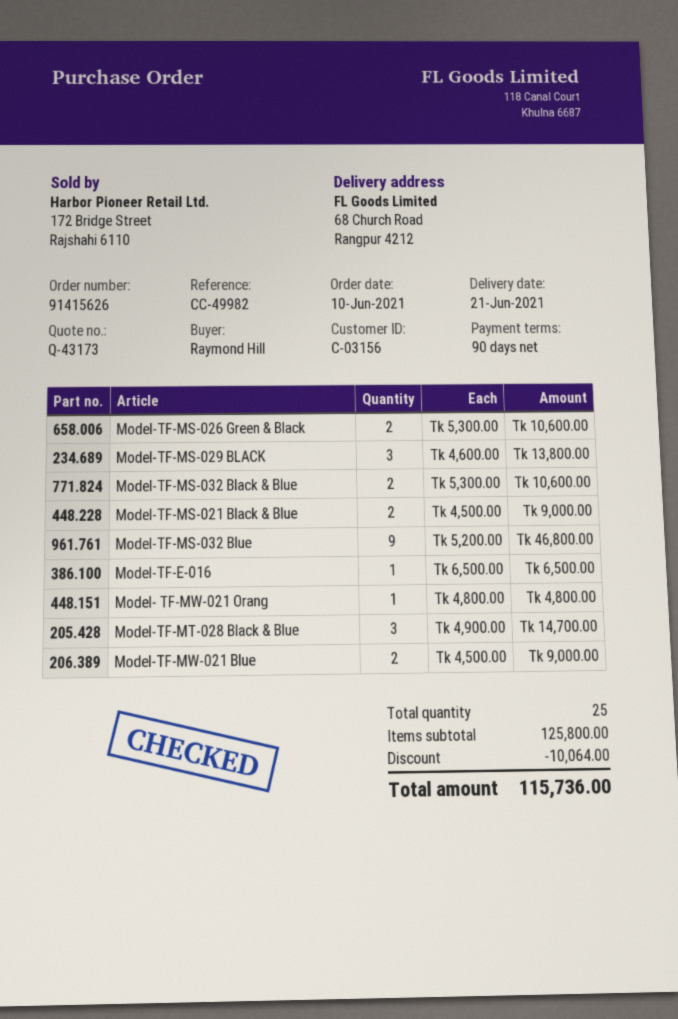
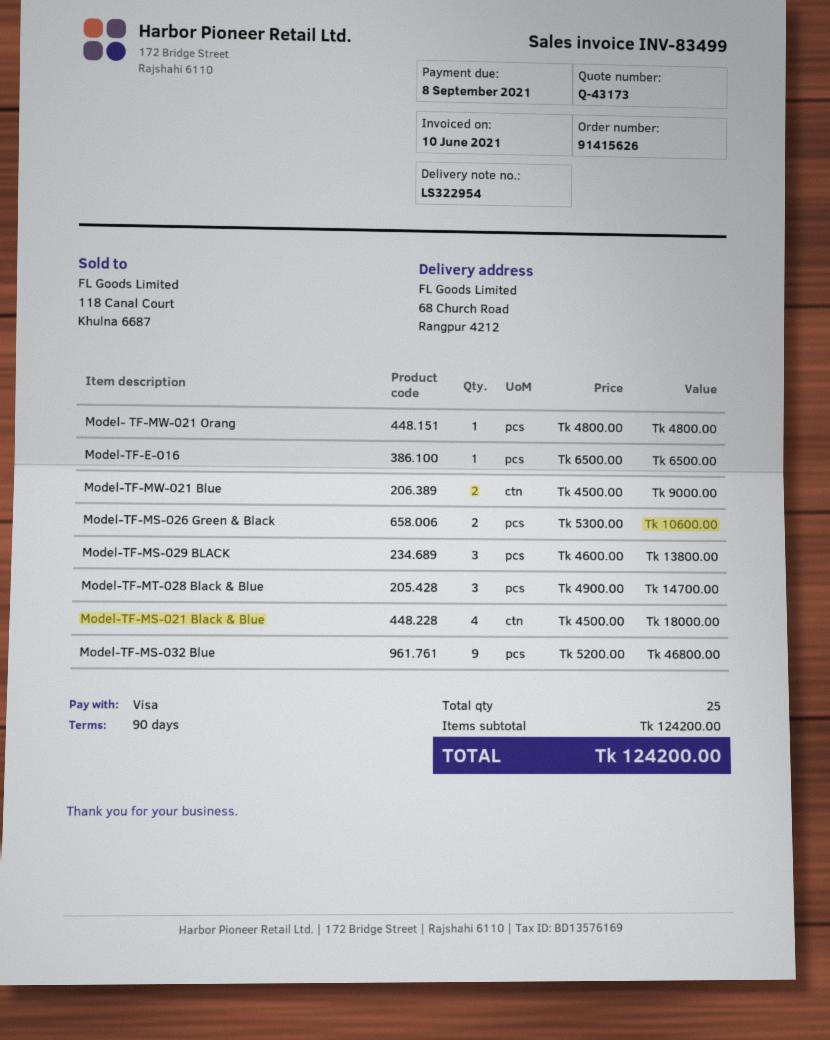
Model-TF-MS-032 Black & Blue: 2 x 5300.00 = 10600.00 -> none
Model-TF-MS-021 Black & Blue: 2 x 4500.00 = 9000.00 -> 4 x 4500.00 = 18000.00
subtotal: 125800.00 -> 124200.00
discount: 10064.00 -> none
total: 115736.00 -> 124200.00

